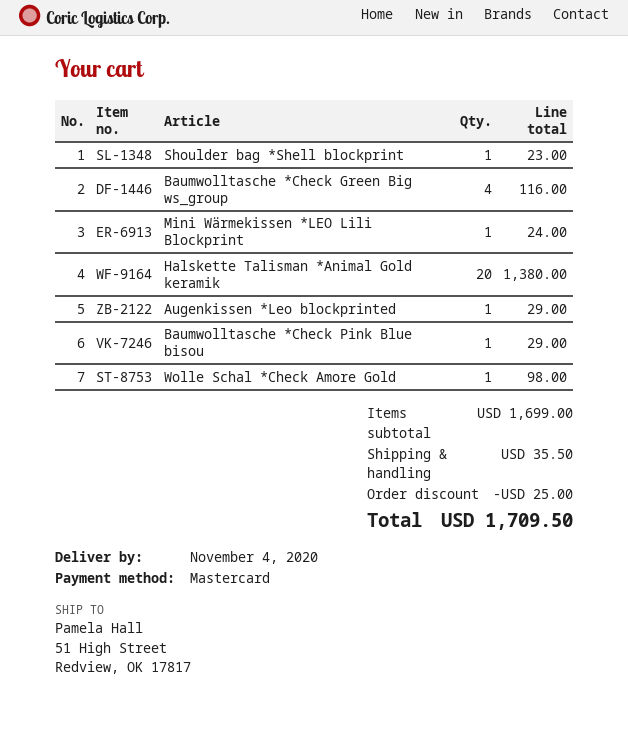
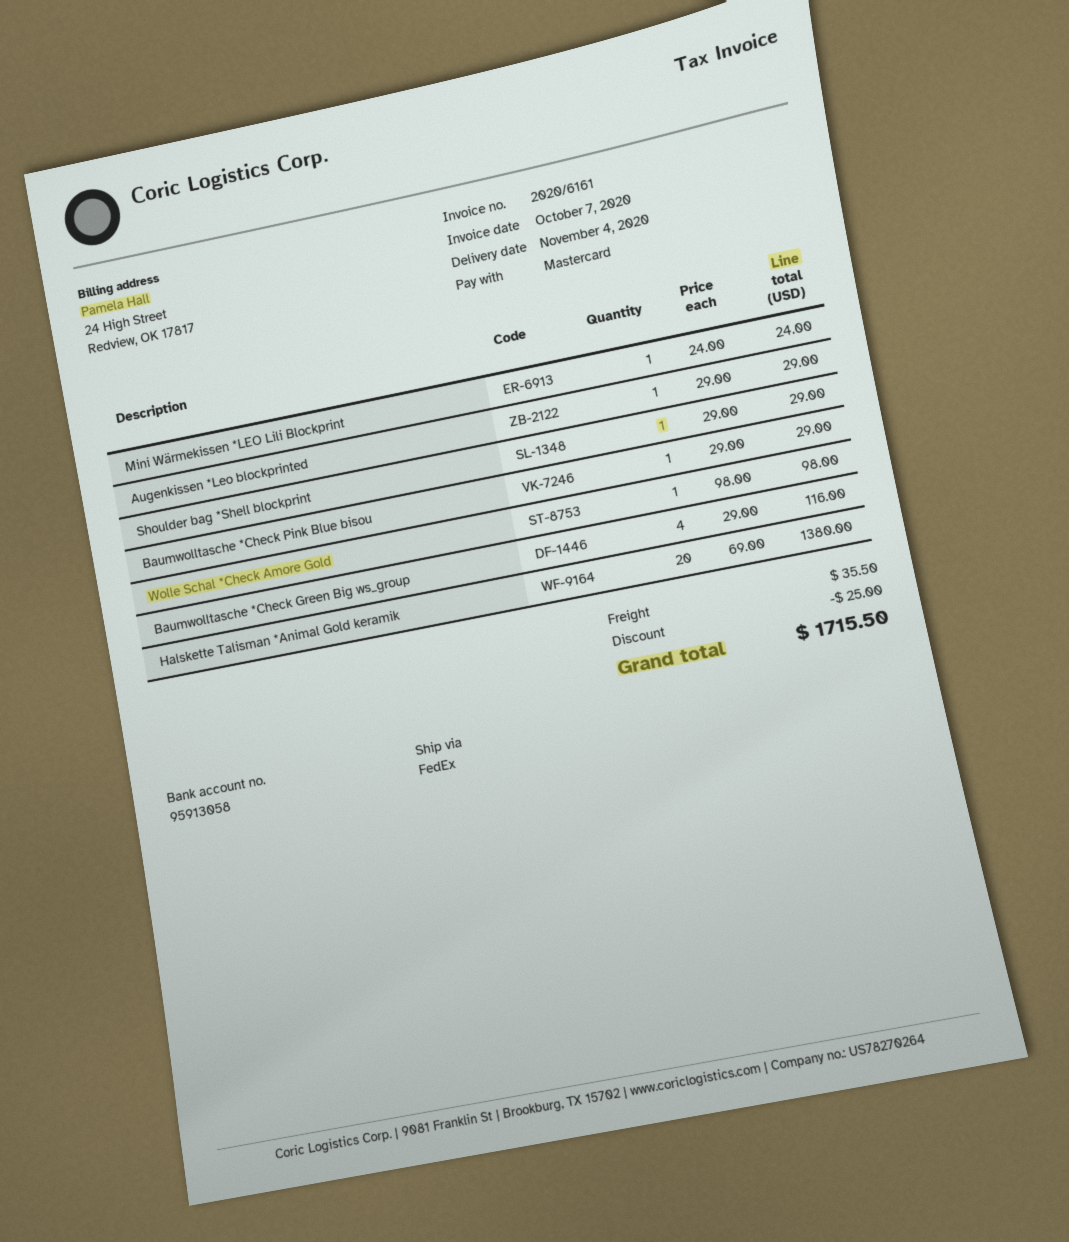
Shoulder bag *Shell blockprint: 1 for 23.00 -> 1 for 29.00
total: 1709.50 -> 1715.50

